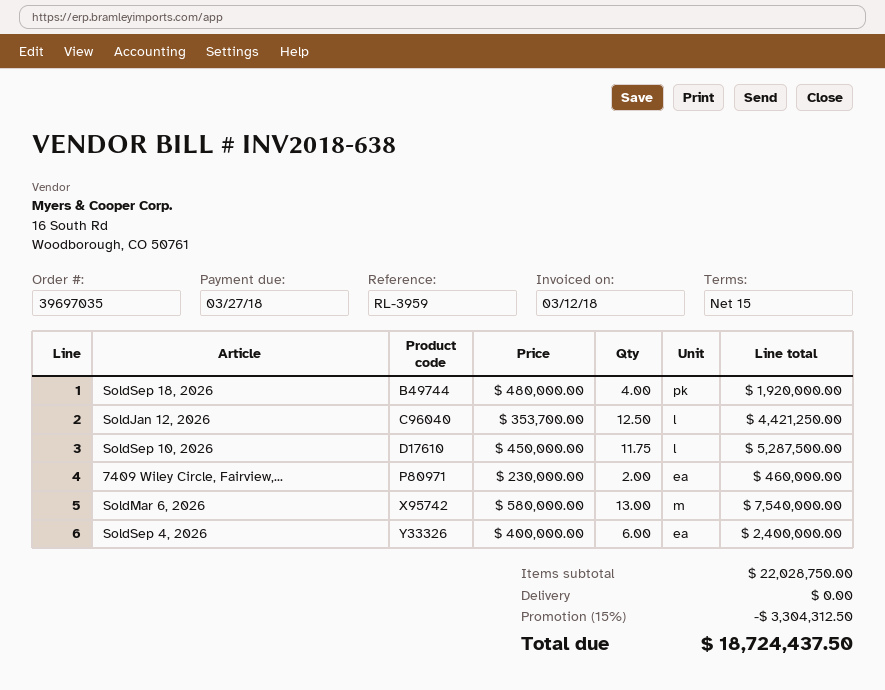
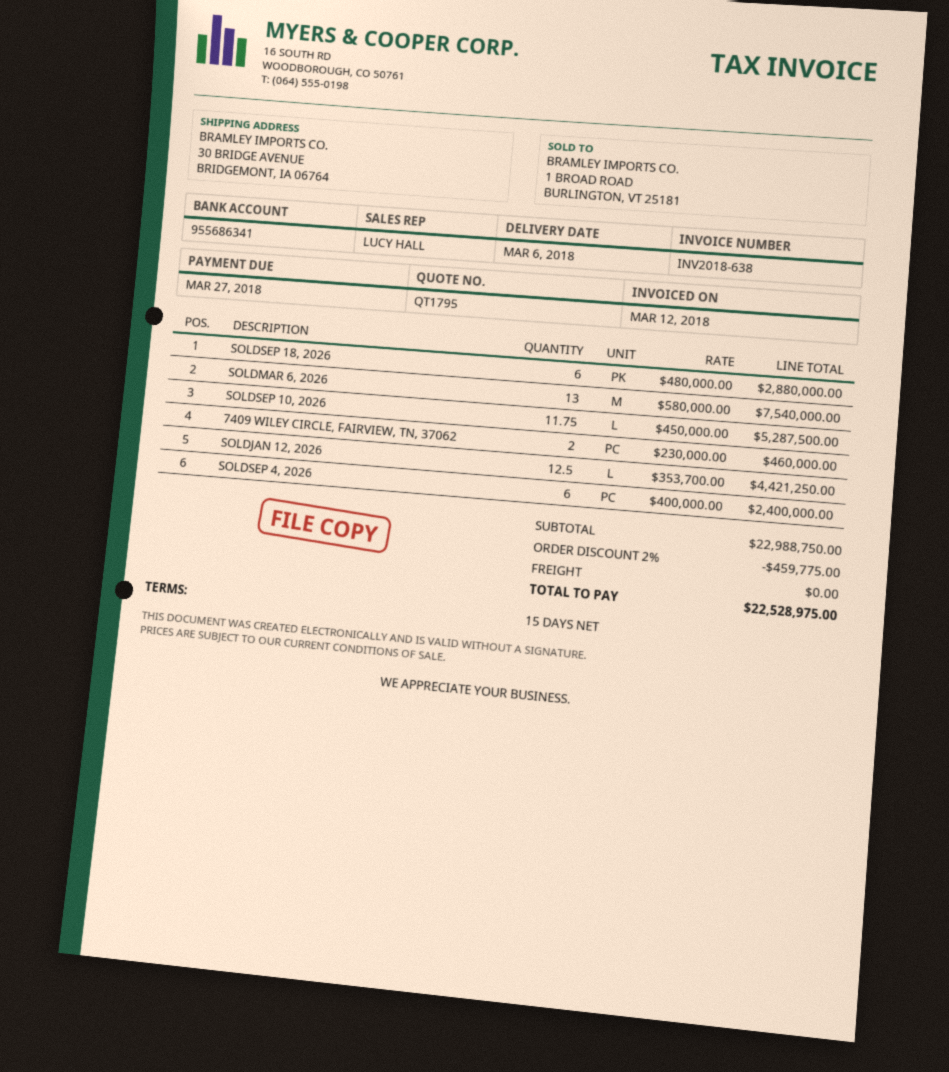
SoldSep 18, 2026: 4 x 480000.00 = 1920000.00 -> 6 x 480000.00 = 2880000.00
subtotal: 22028750.00 -> 22988750.00
discount: 15% = 3304312.50 -> 2% = 459775.00
total: 18724437.50 -> 22528975.00

